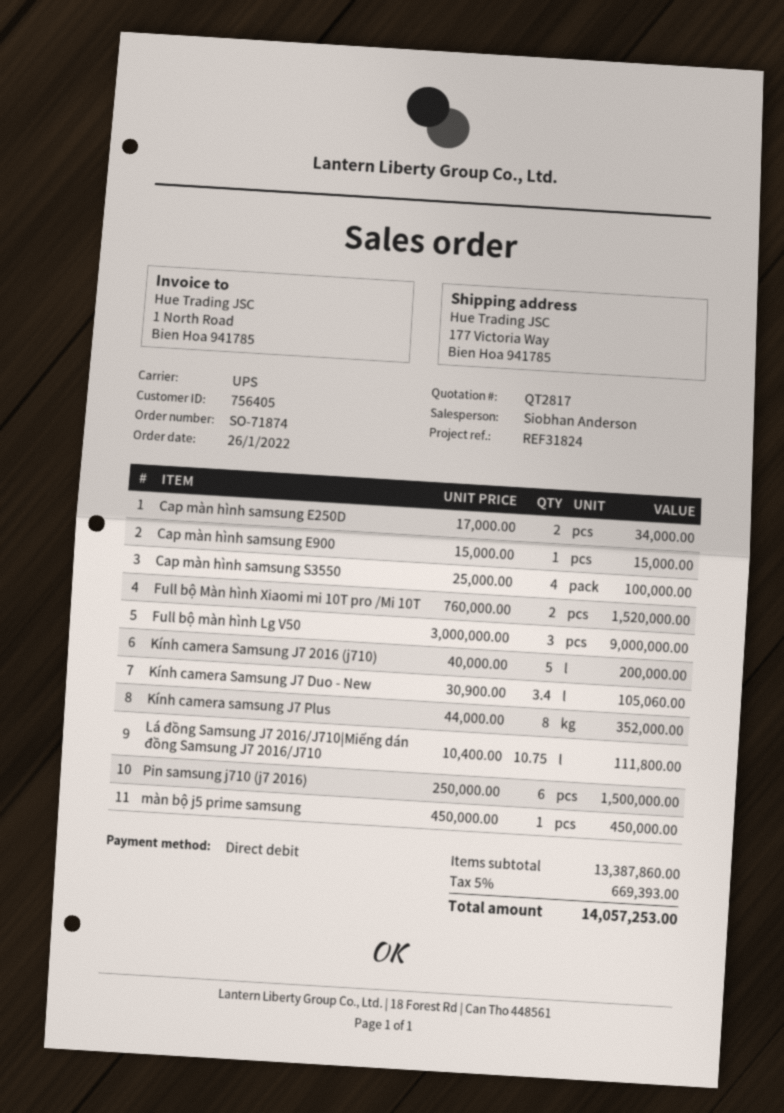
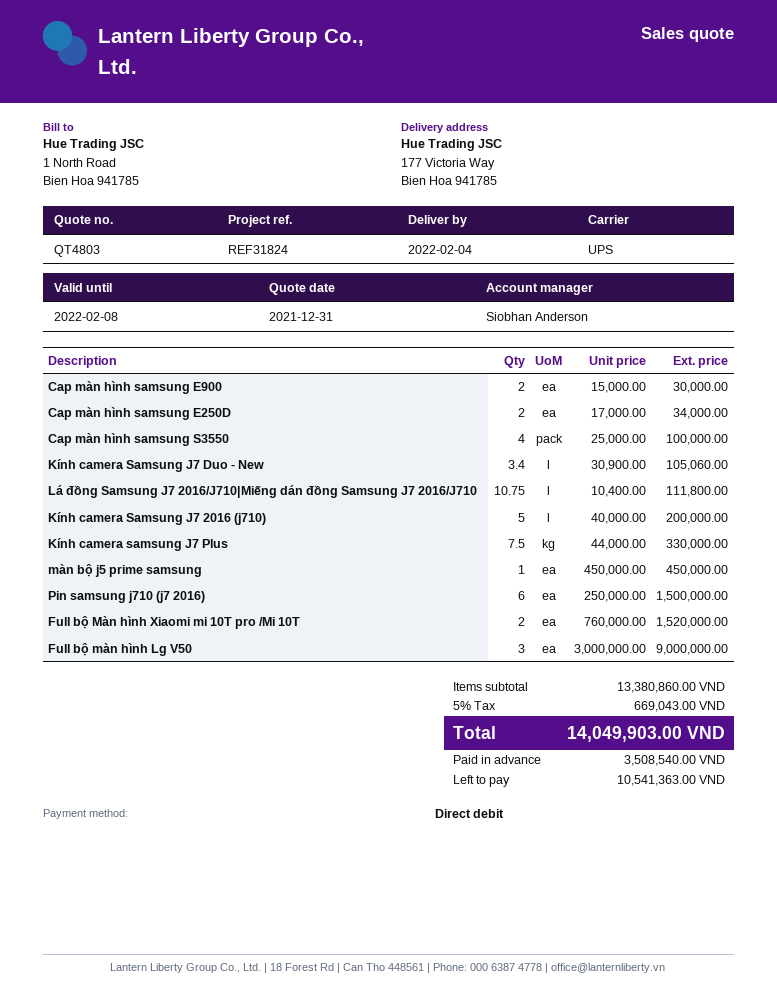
quote number: QT2817 -> QT4803
Cap màn hình samsung E900: 1 x 15000.00 = 15000.00 -> 2 x 15000.00 = 30000.00
Kính camera samsung J7 Plus: 8 x 44000.00 = 352000.00 -> 7.5 x 44000.00 = 330000.00
subtotal: 13387860.00 -> 13380860.00
tax: 5% = 669393.00 -> 5% = 669043.00
total: 14057253.00 -> 14049903.00

